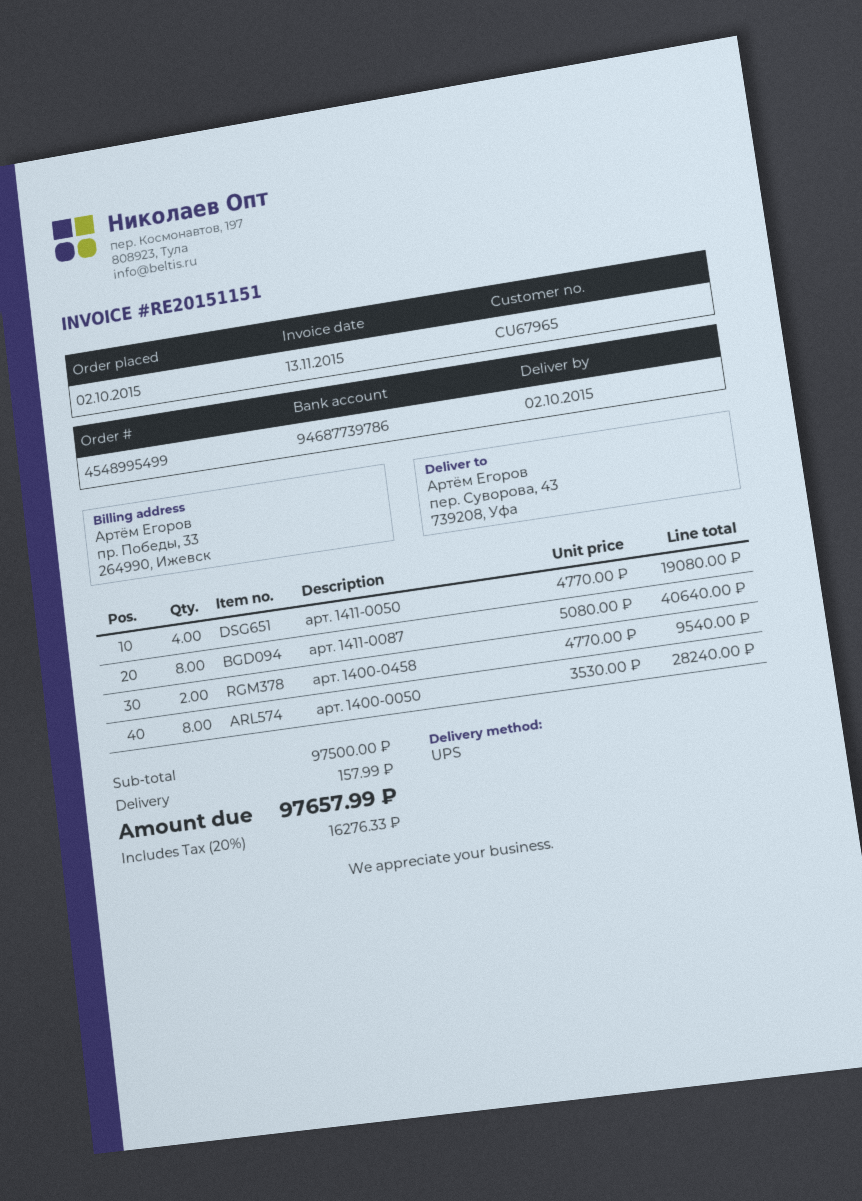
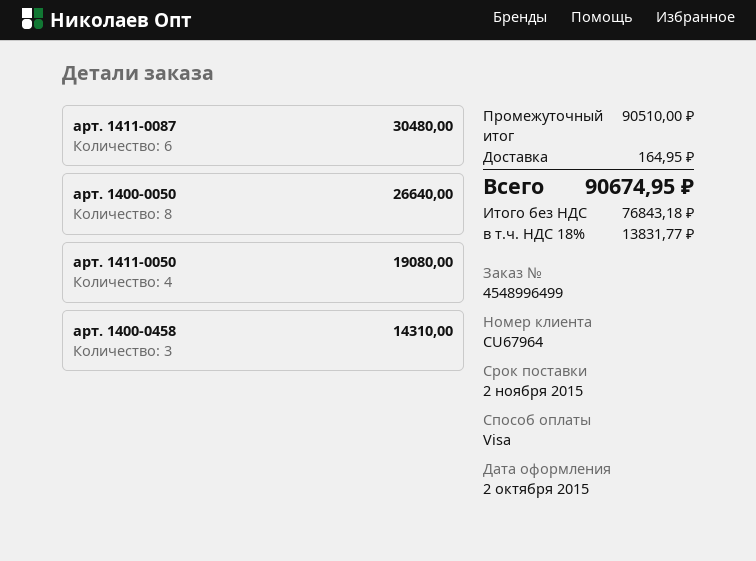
order number: 4548995499 -> 4548996499
delivery date: 2015-10-02 -> 2015-11-02
customer number: CU67965 -> CU67964
арт. 1411-0087: 8 for 40640.00 -> 6 for 30480.00
арт. 1400-0458: 2 for 9540.00 -> 3 for 14310.00
арт. 1400-0050: 8 for 28240.00 -> 8 for 26640.00
subtotal: 97500.00 -> 90510.00
shipping: 157.99 -> 164.95
tax: 20% = 16276.33 -> 18% = 13831.77
total: 97657.99 -> 90674.95

